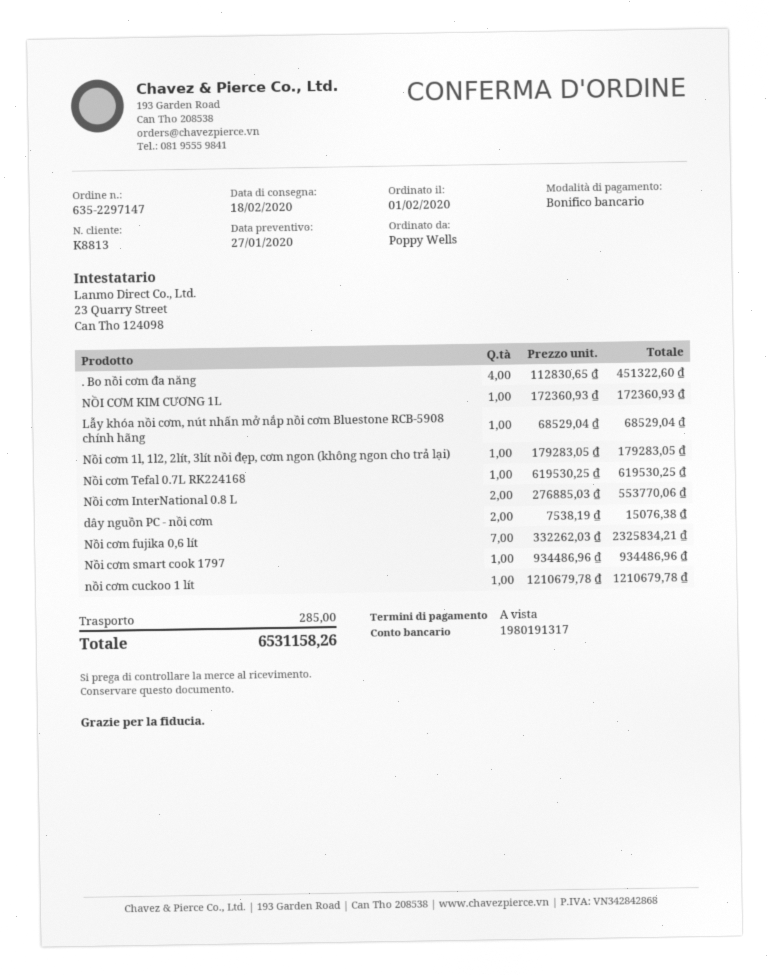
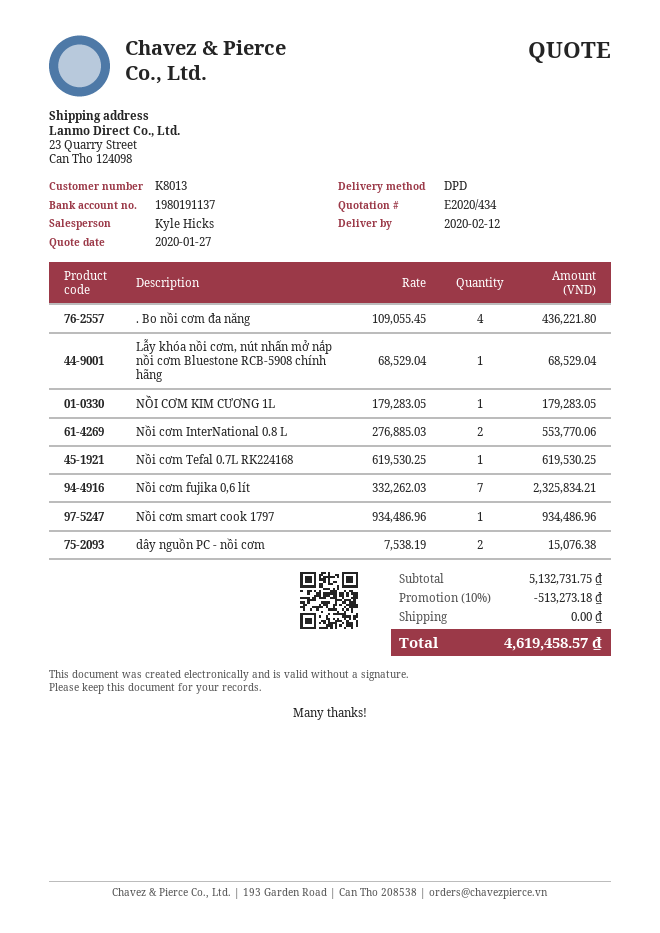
delivery date: 2020-02-18 -> 2020-02-12
customer number: K8813 -> K8013
bank account: 1980191317 -> 1980191137
. Bo nồi cơm đa năng: 4 x 112830.65 = 451322.60 -> 4 x 109055.45 = 436221.80
NỒI CƠM KIM CƯƠNG 1L: 1 x 172360.93 = 172360.93 -> 1 x 179283.05 = 179283.05
Nồi cơm 1l, 1l2, 2lít, 3lít nồi đẹp, cơm ngon (không ngon cho trả lại): 1 x 179283.05 = 179283.05 -> none
nồi cơm cuckoo 1 lít: 1 x 1210679.78 = 1210679.78 -> none
discount: none -> 10% = 513273.18
shipping: 285.00 -> 0.00
total: 6531158.26 -> 4619458.57

